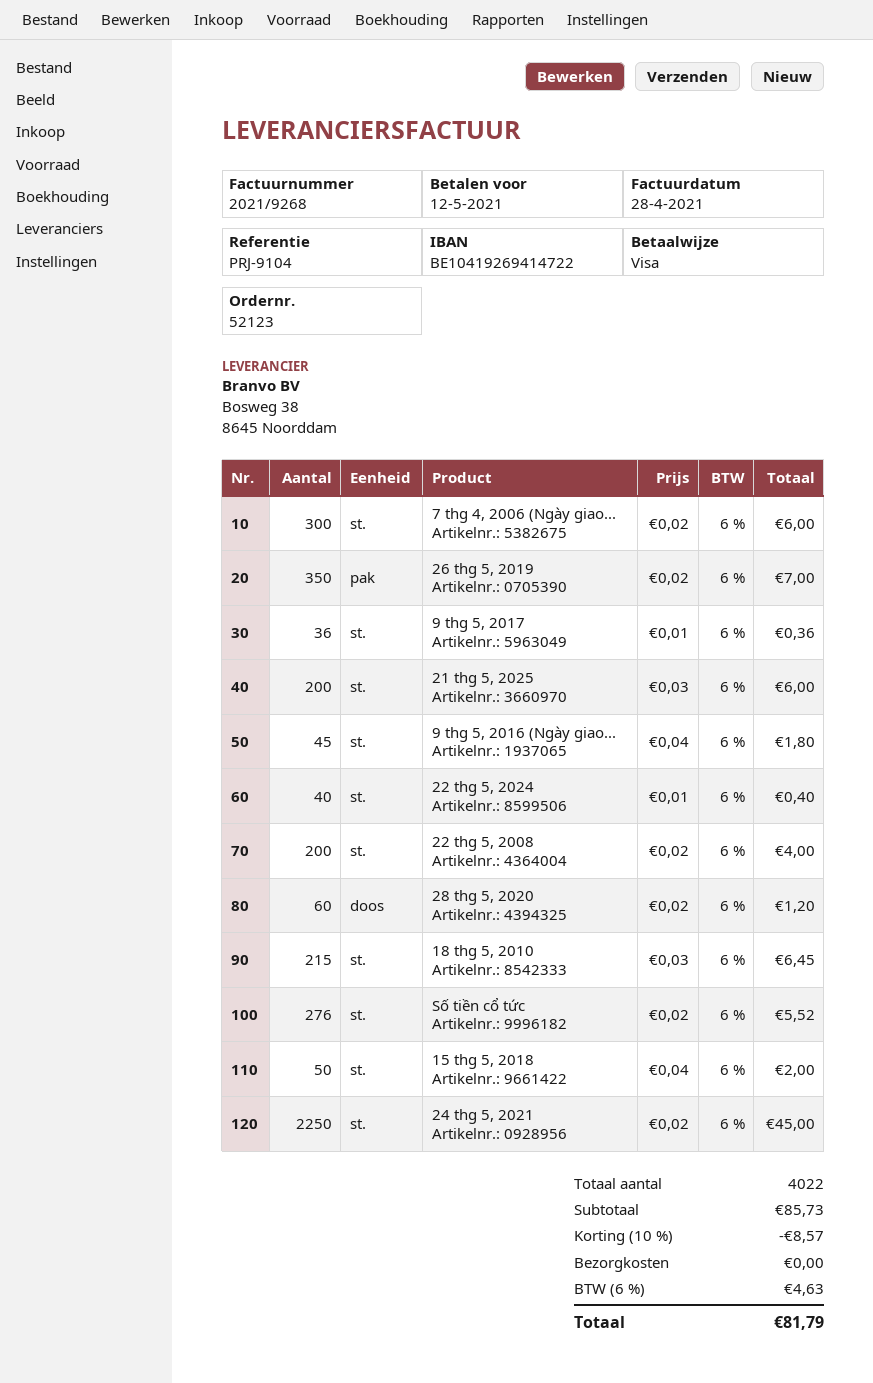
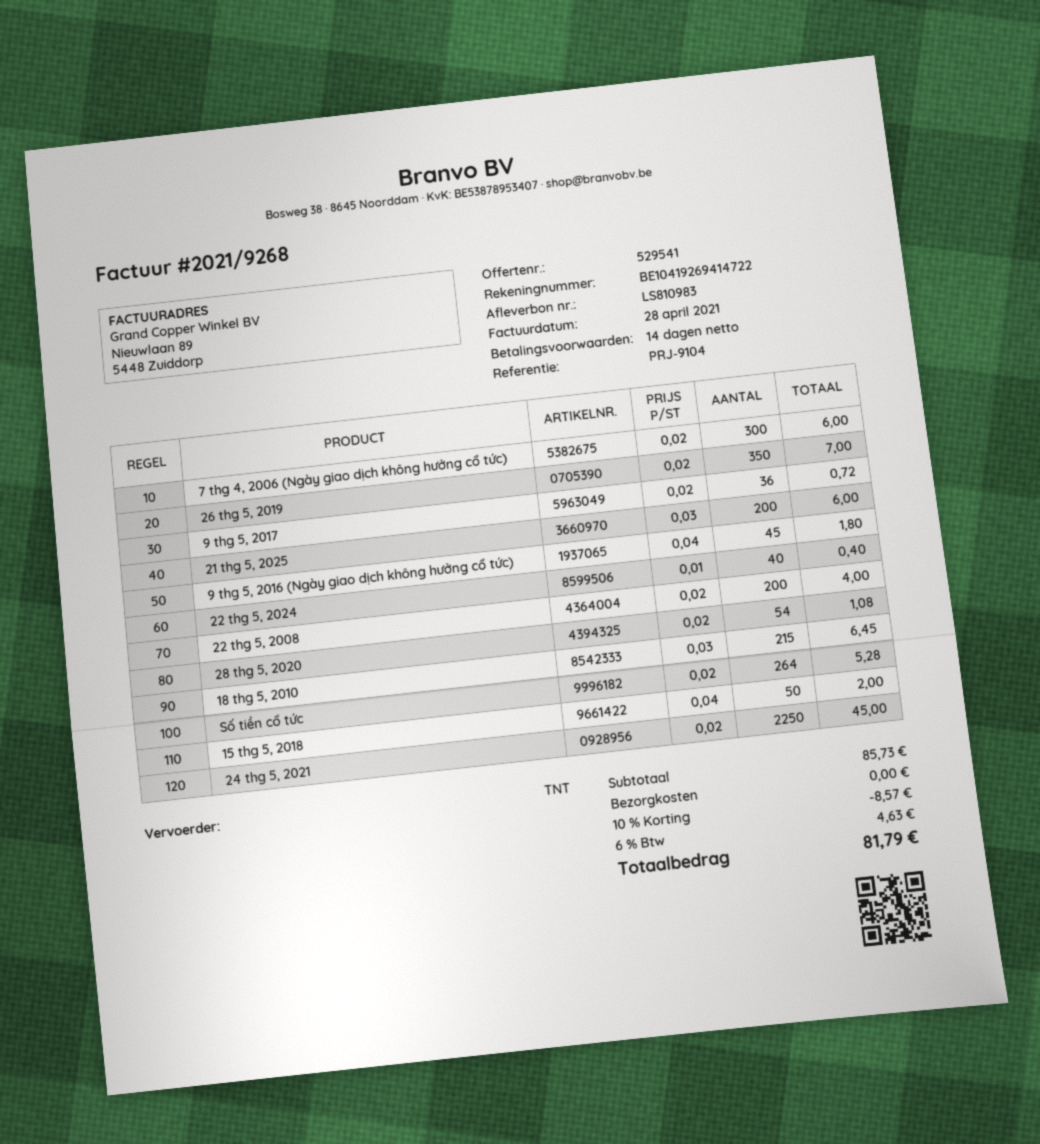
9 thg 5, 2017: 36 x 0.01 = 0.36 -> 36 x 0.02 = 0.72
28 thg 5, 2020: 60 x 0.02 = 1.20 -> 54 x 0.02 = 1.08
Số tiền cổ tức: 276 x 0.02 = 5.52 -> 264 x 0.02 = 5.28

